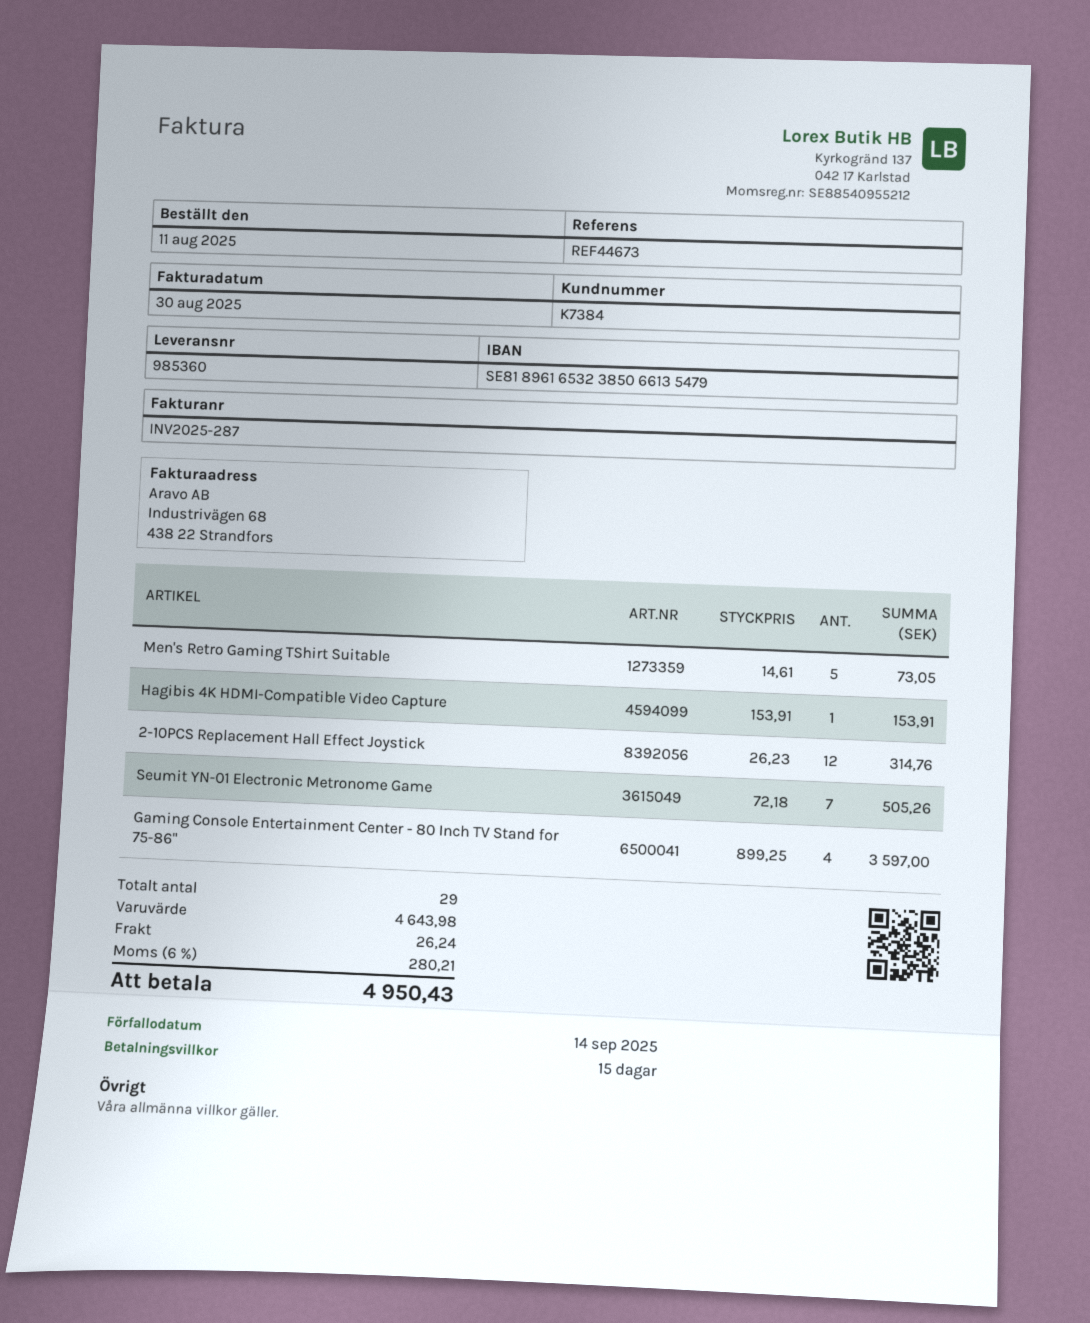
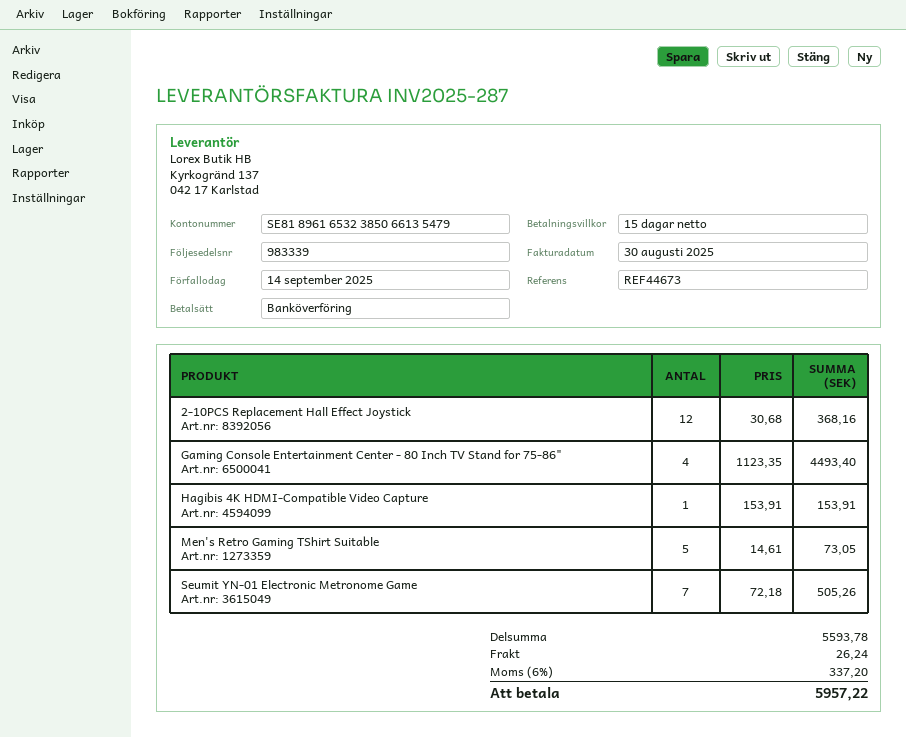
delivery note number: 985360 -> 983339
2-10PCS Replacement Hall Effect Joystick: 12 x 26.23 = 314.76 -> 12 x 30.68 = 368.16
Gaming Console Entertainment Center - 80 Inch TV Stand for 75-86": 4 x 899.25 = 3597.00 -> 4 x 1123.35 = 4493.40
subtotal: 4643.98 -> 5593.78
tax: 6% = 280.21 -> 6% = 337.20
total: 4950.43 -> 5957.22

